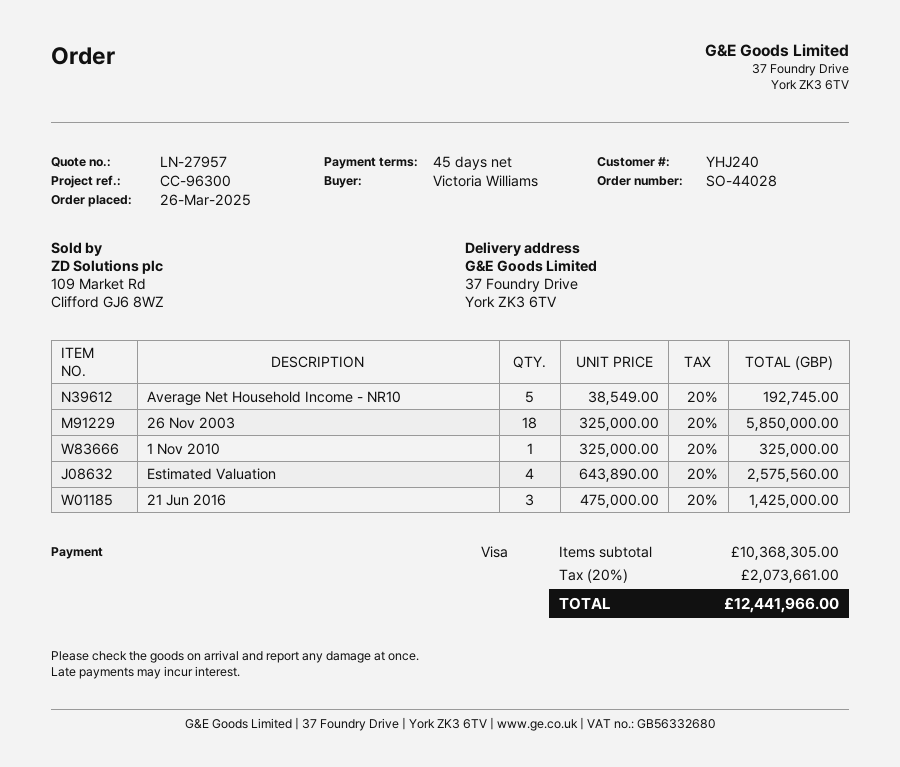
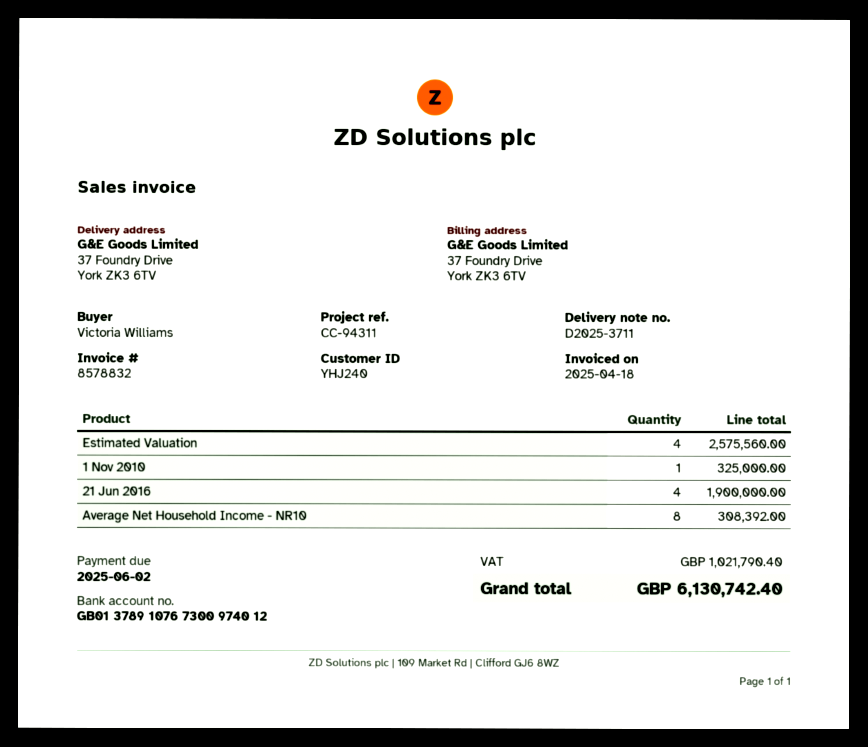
reference: CC-96300 -> CC-94311
Average Net Household Income - NR10: 5 for 192745.00 -> 8 for 308392.00
26 Nov 2003: 18 for 5850000.00 -> none
21 Jun 2016: 3 for 1425000.00 -> 4 for 1900000.00
tax: 2073661.00 -> 1021790.40
total: 12441966.00 -> 6130742.40

